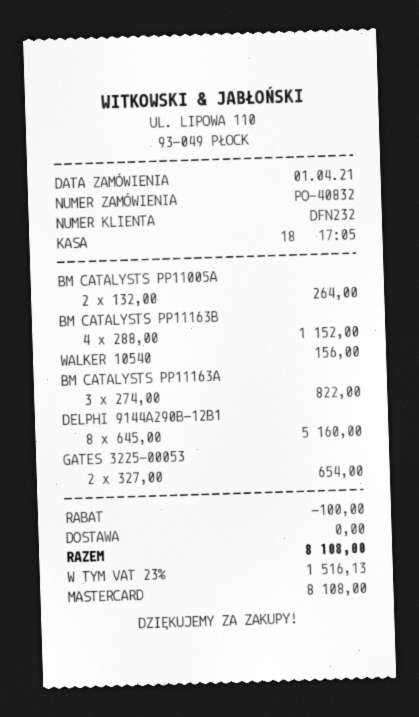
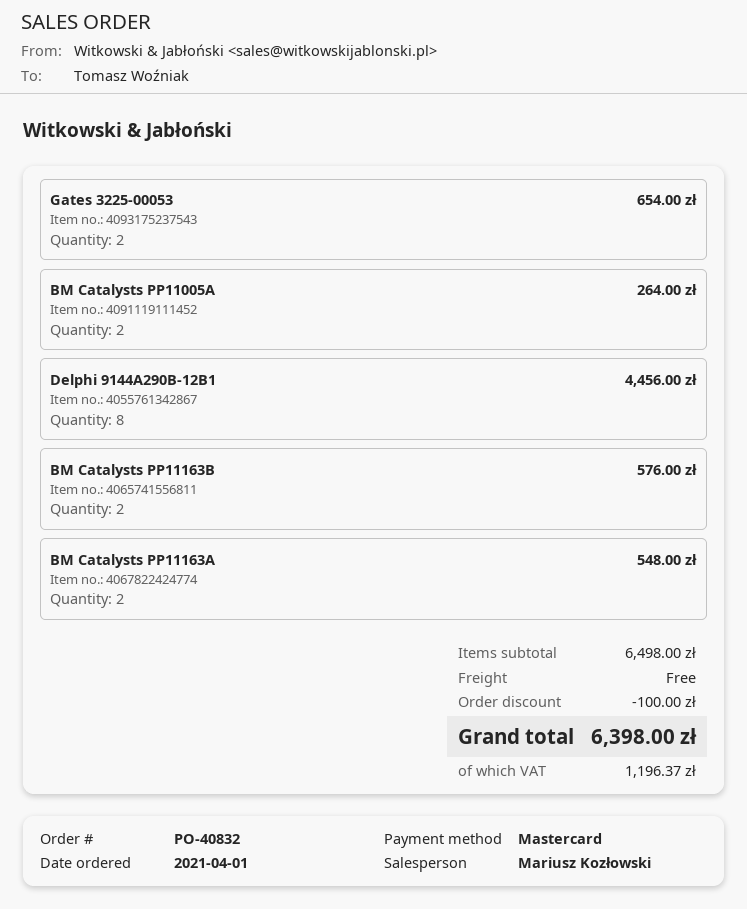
BM CATALYSTS PP11163B: 4 for 1152.00 -> 2 for 576.00
WALKER 10540: 1 for 156.00 -> none
BM CATALYSTS PP11163A: 3 for 822.00 -> 2 for 548.00
DELPHI 9144A290B-12B1: 8 for 5160.00 -> 8 for 4456.00
tax: 1516.13 -> 1196.37
total: 8108.00 -> 6398.00

